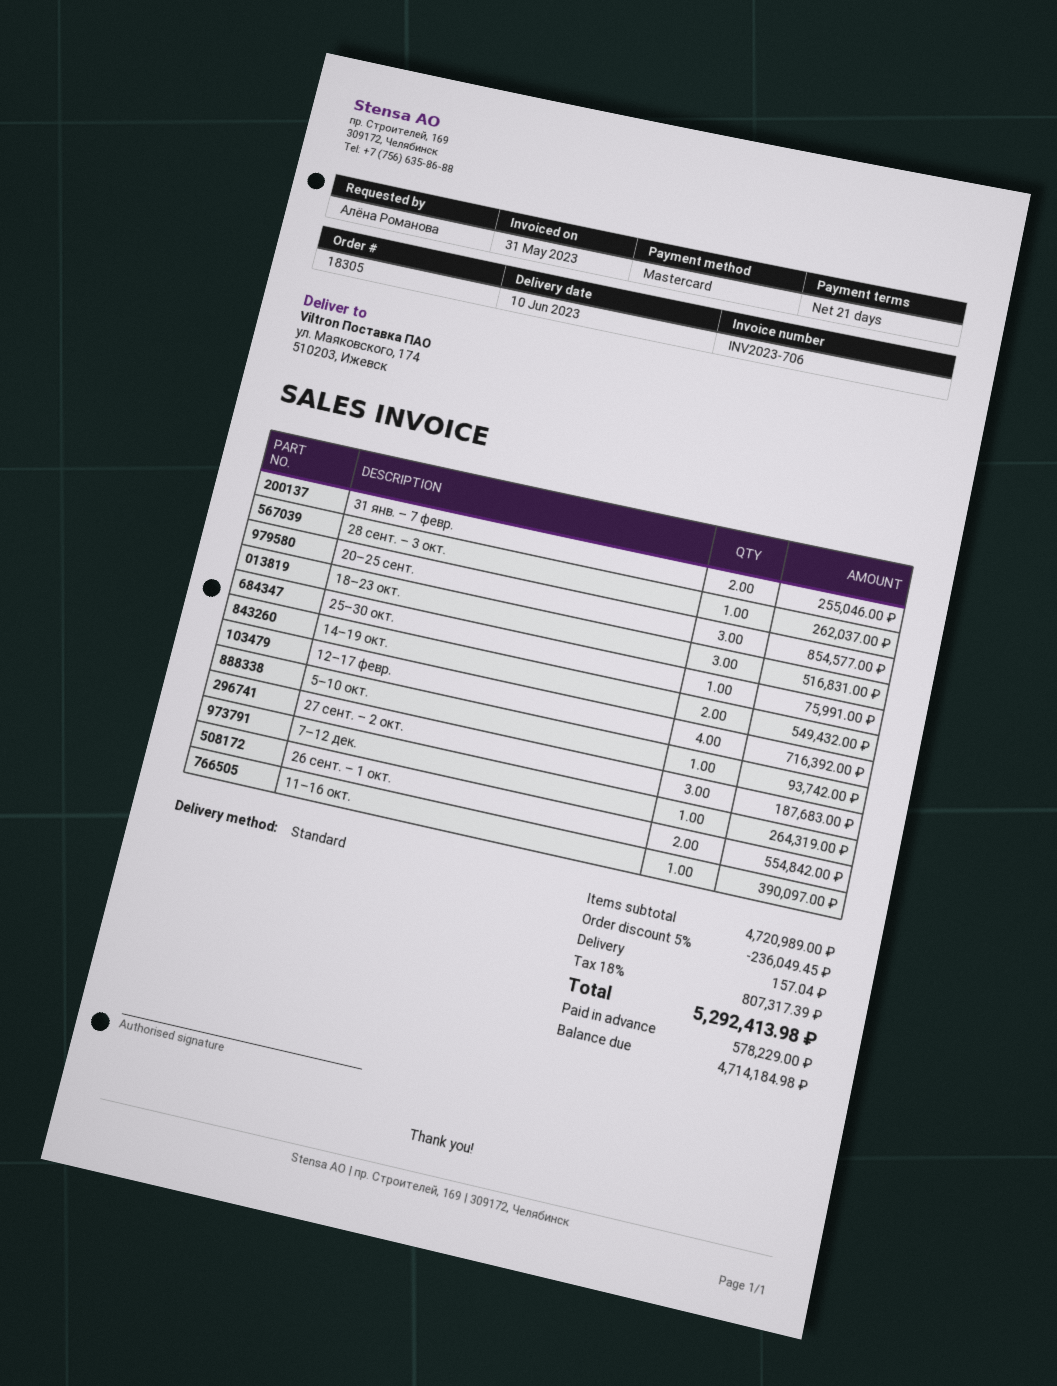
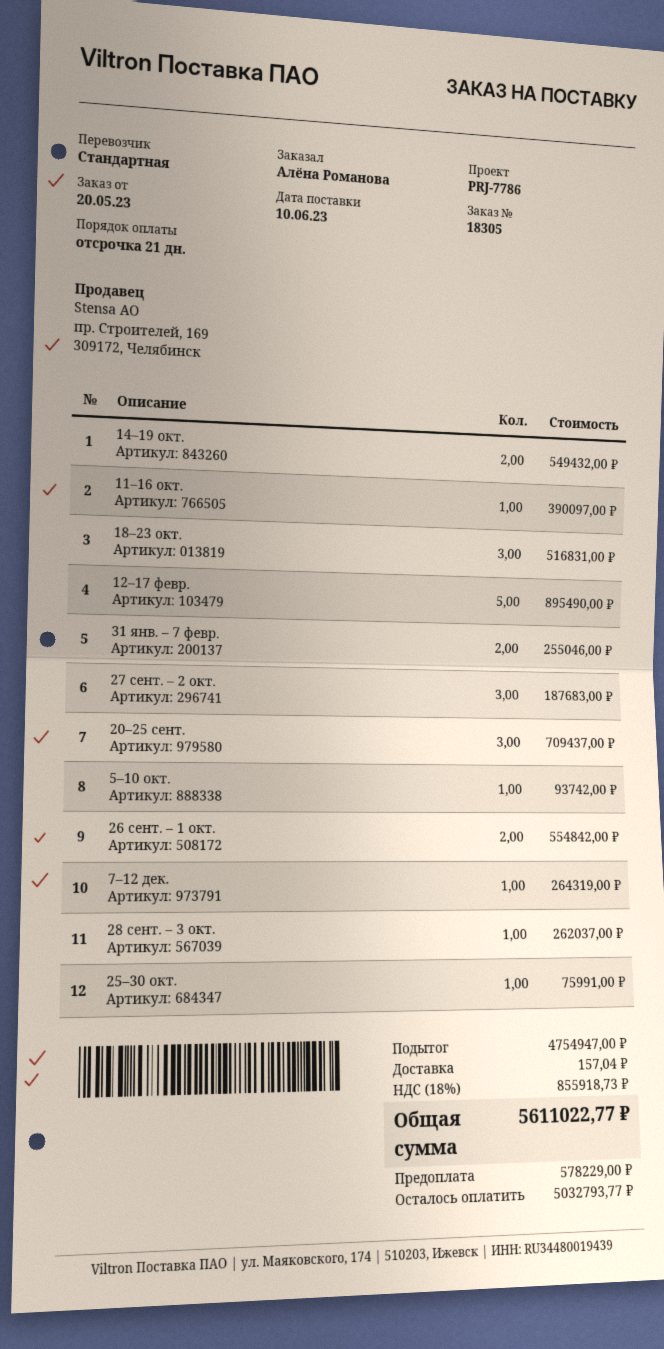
20–25 сент.: 3 for 854577.00 -> 3 for 709437.00
12–17 февр.: 4 for 716392.00 -> 5 for 895490.00
subtotal: 4720989.00 -> 4754947.00
discount: 5% = 236049.45 -> none
tax: 18% = 807317.39 -> 18% = 855918.73
total: 5292413.98 -> 5611022.77
balance: 4714184.98 -> 5032793.77

